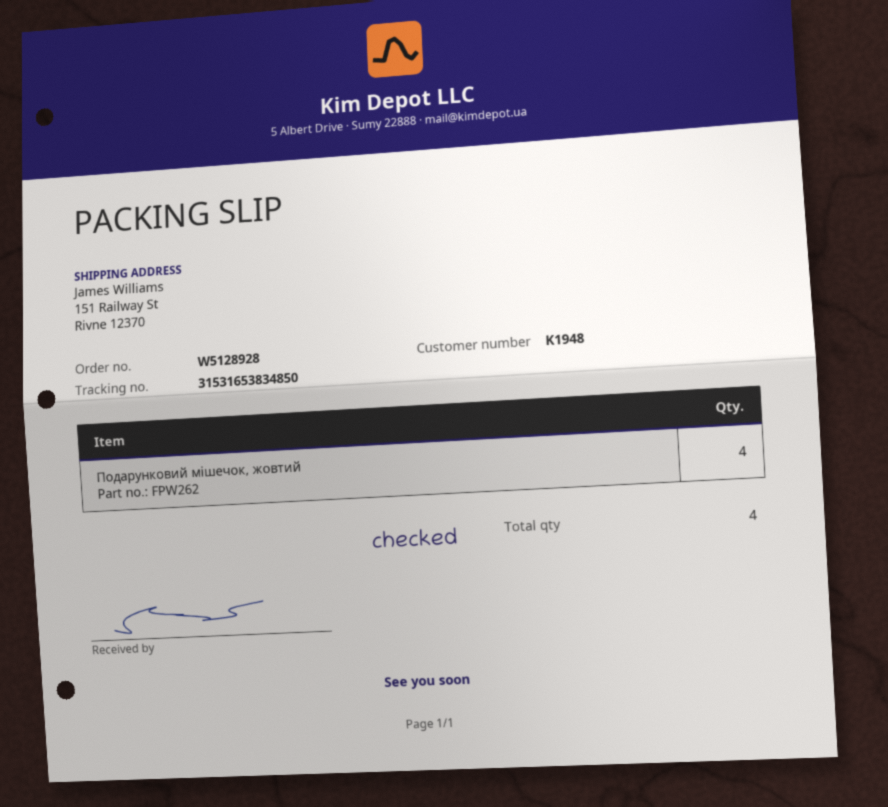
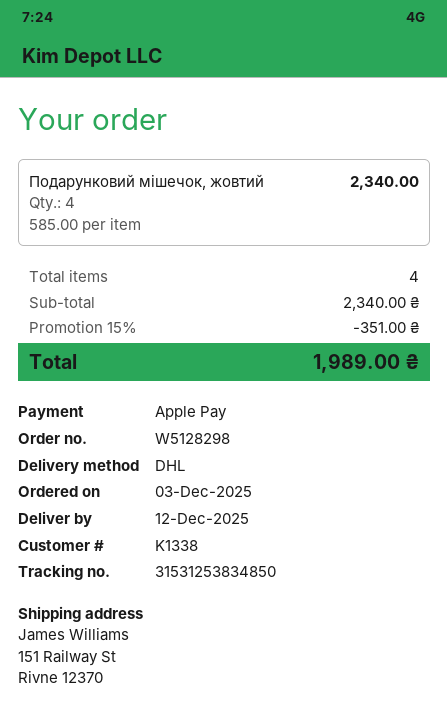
order number: W5128928 -> W5128298
customer number: K1948 -> K1338
tracking number: 31531653834850 -> 31531253834850

